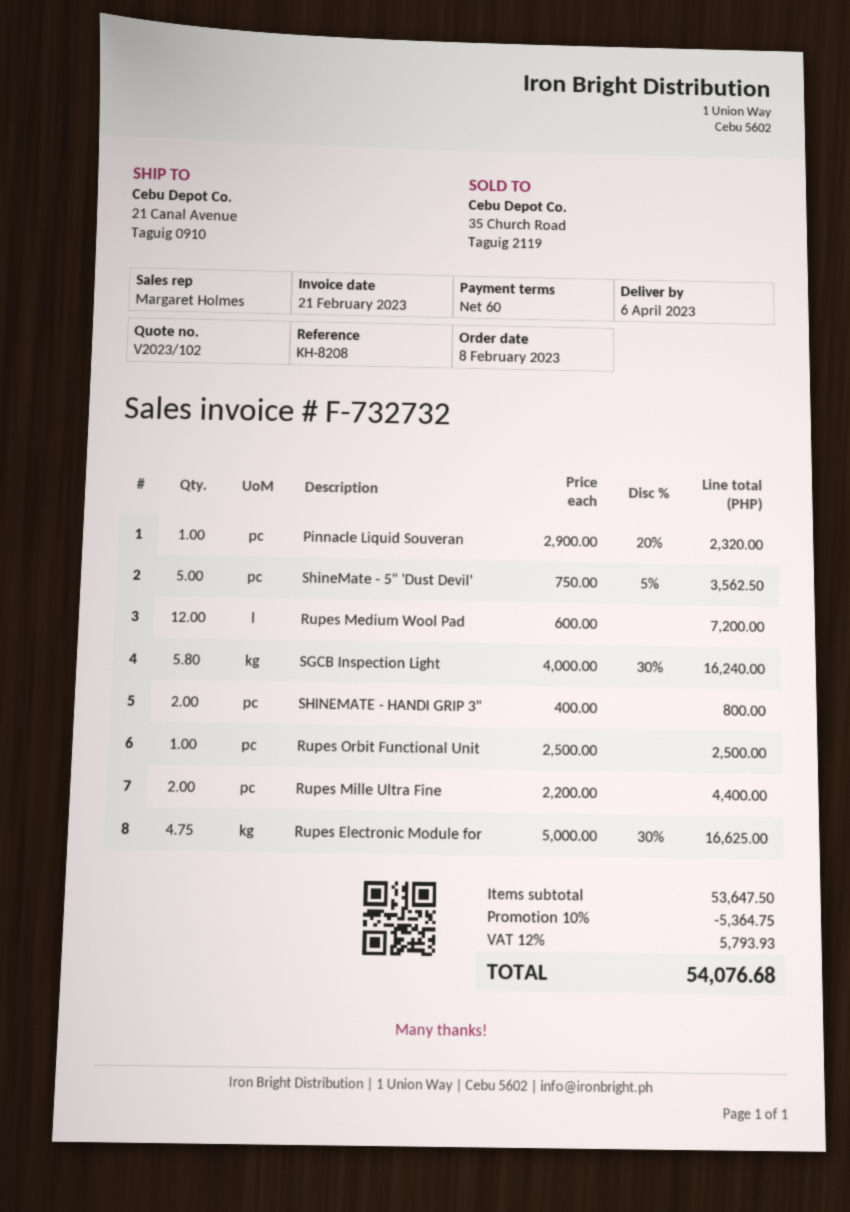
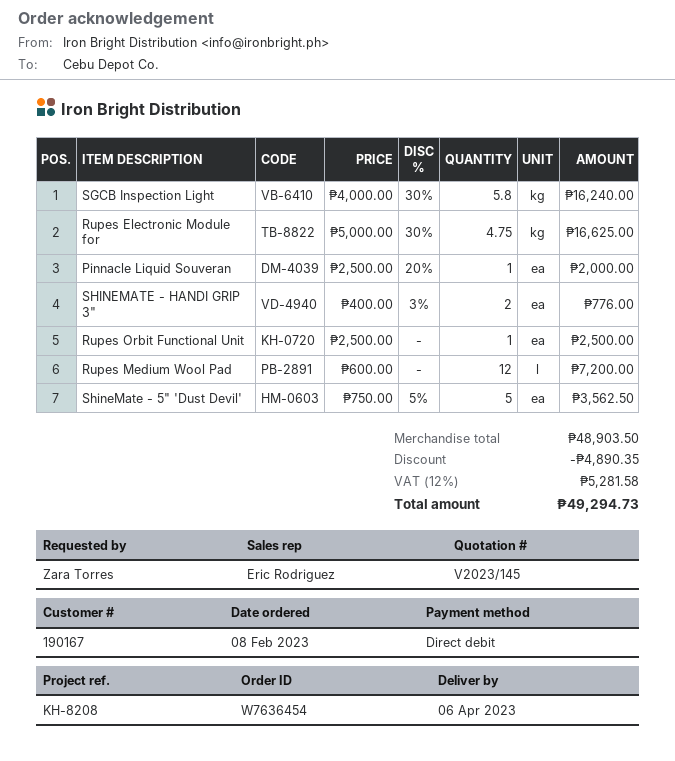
quote number: V2023/102 -> V2023/145
sales rep: Margaret Holmes -> Eric Rodriguez
Pinnacle Liquid Souveran: 1 x 2900.00 - 20% = 2320.00 -> 1 x 2500.00 - 20% = 2000.00
SHINEMATE - HANDI GRIP 3": 2 x 400.00 = 800.00 -> 2 x 400.00 - 3% = 776.00
Rupes Mille Ultra Fine: 2 x 2200.00 = 4400.00 -> none
subtotal: 53647.50 -> 48903.50
discount: 5364.75 -> 4890.35
tax: 12% = 5793.93 -> 12% = 5281.58
total: 54076.68 -> 49294.73

